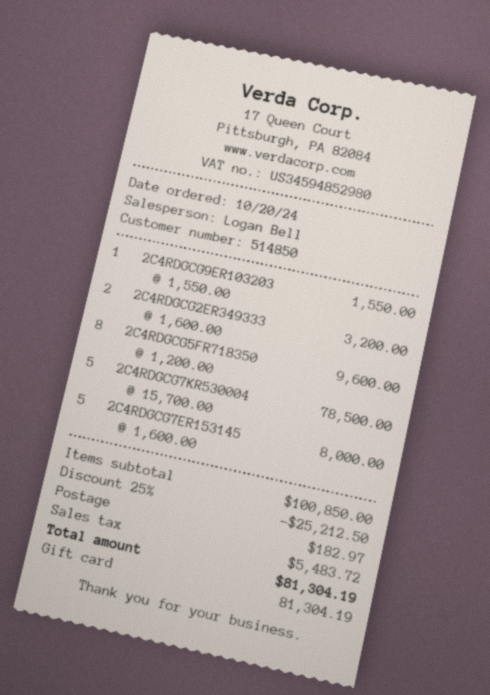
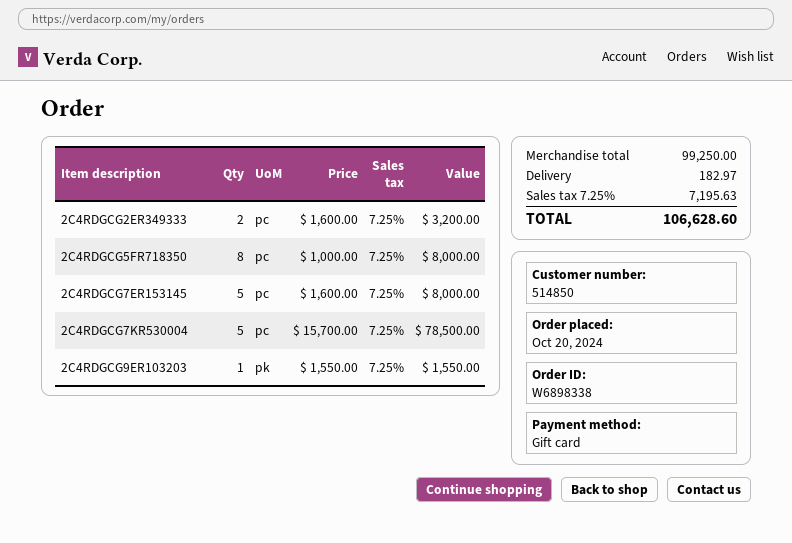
2C4RDGCG5FR718350: 8 x 1200.00 = 9600.00 -> 8 x 1000.00 = 8000.00
subtotal: 100850.00 -> 99250.00
discount: 25% = 25212.50 -> none
tax: 5483.72 -> 7195.63
total: 81304.19 -> 106628.60

